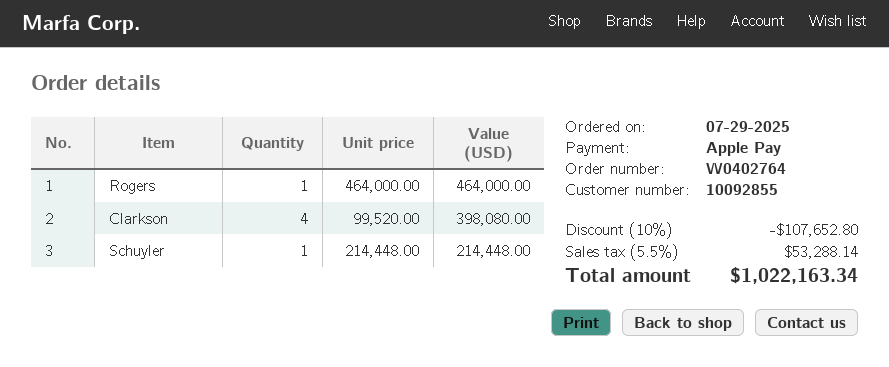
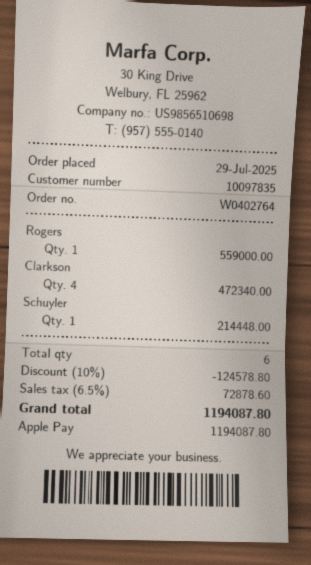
customer number: 10092855 -> 10097835
Rogers: 1 for 464000.00 -> 1 for 559000.00
Clarkson: 4 for 398080.00 -> 4 for 472340.00
discount: 10% = 107652.80 -> 10% = 124578.80
tax: 5.5% = 53288.14 -> 6.5% = 72878.60
total: 1022163.34 -> 1194087.80

